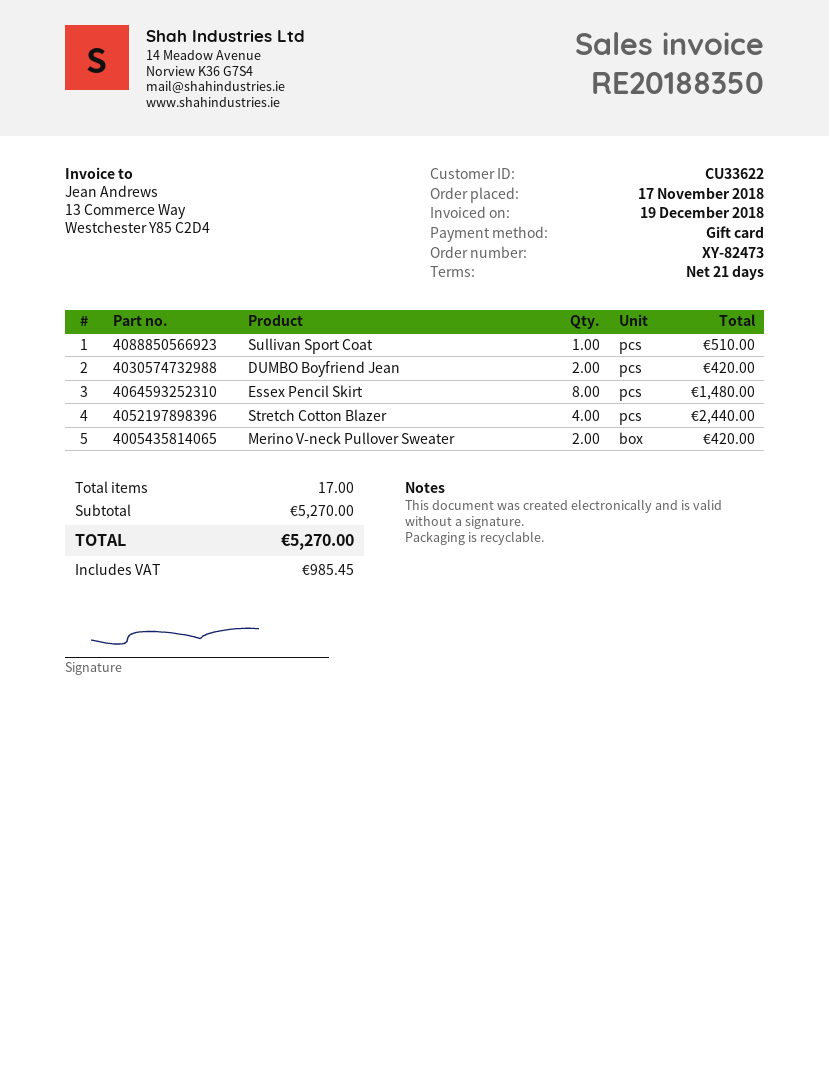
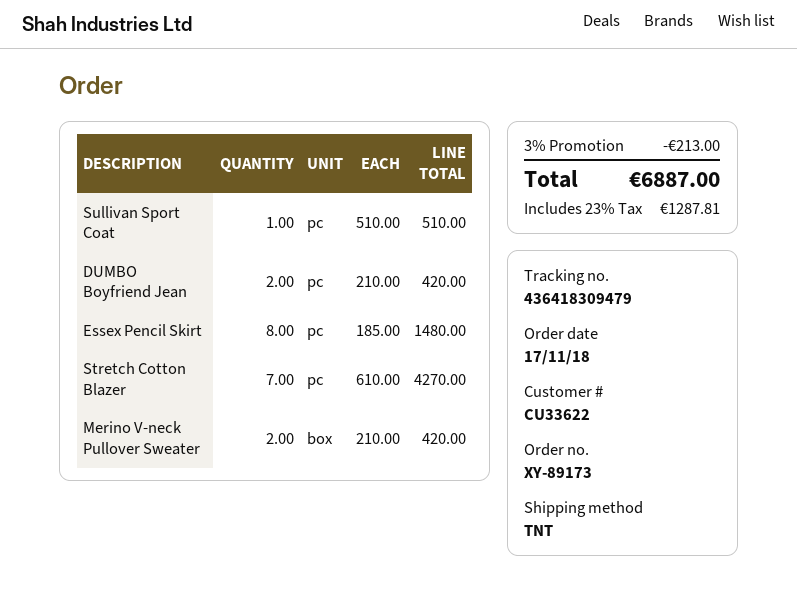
order number: XY-82473 -> XY-89173
Stretch Cotton Blazer: 4 for 2440.00 -> 7 for 4270.00
discount: none -> 3% = 213.00
tax: 985.45 -> 1287.81
total: 5270.00 -> 6887.00

